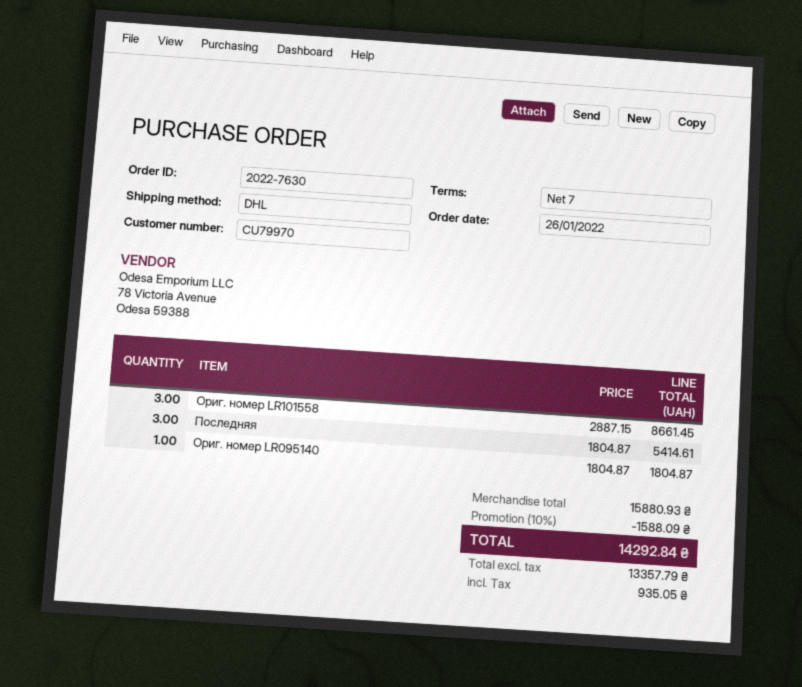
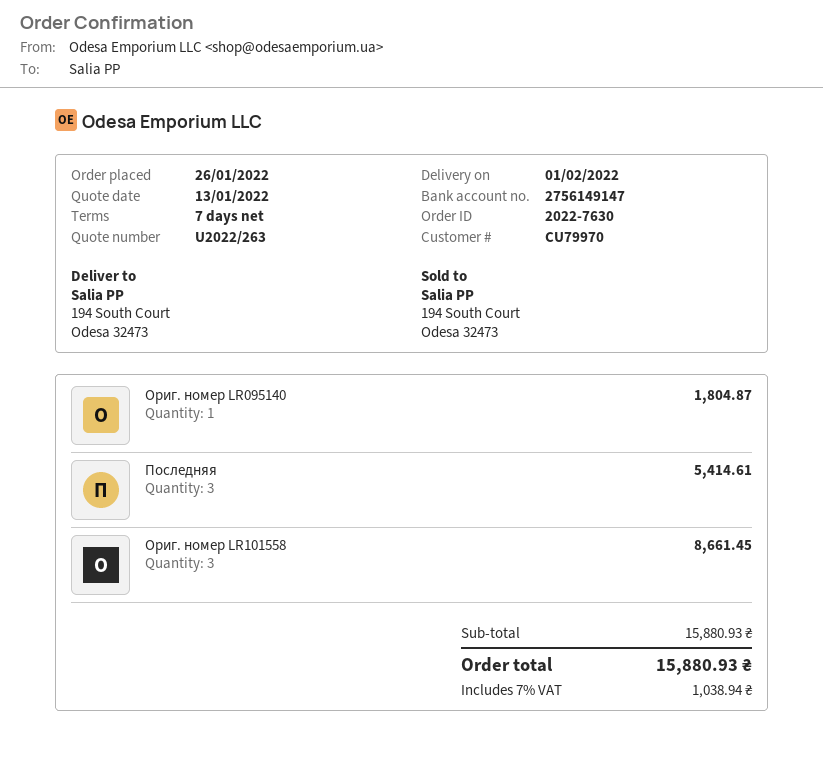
discount: 10% = 1588.09 -> none
tax: 935.05 -> 1038.94
total: 14292.84 -> 15880.93

